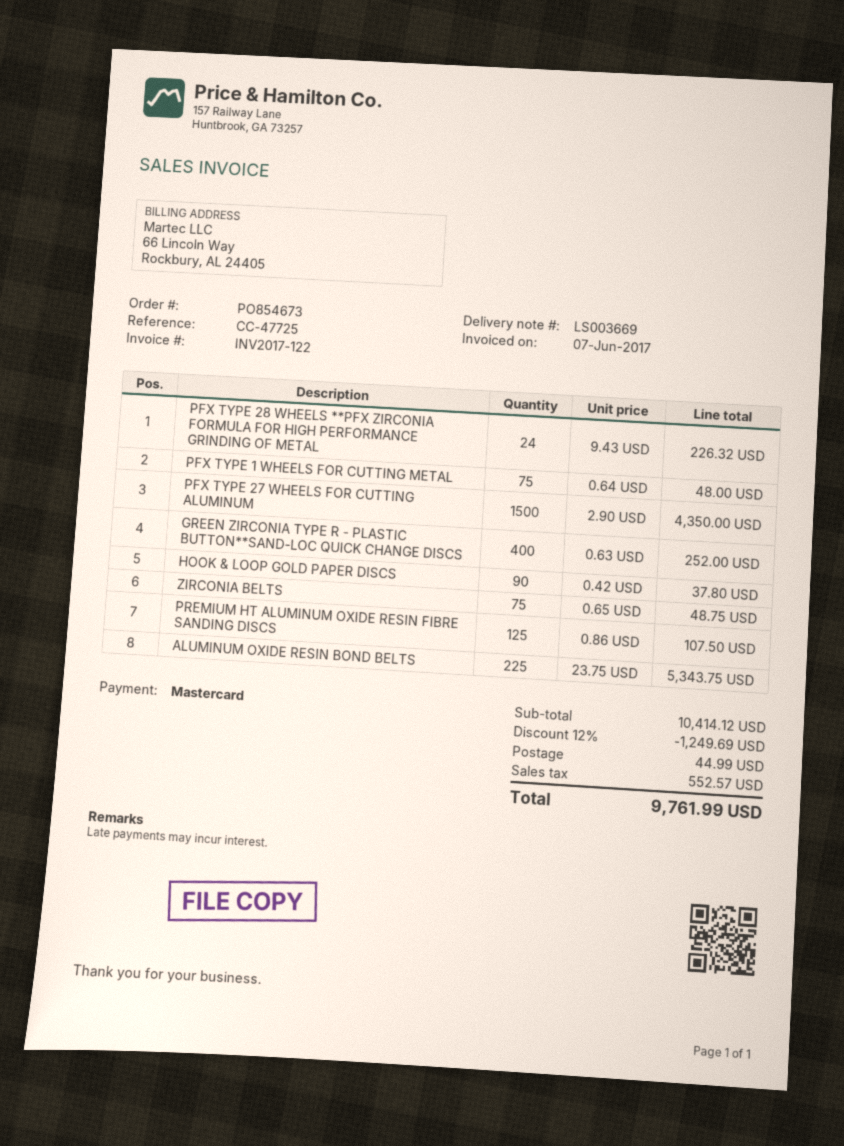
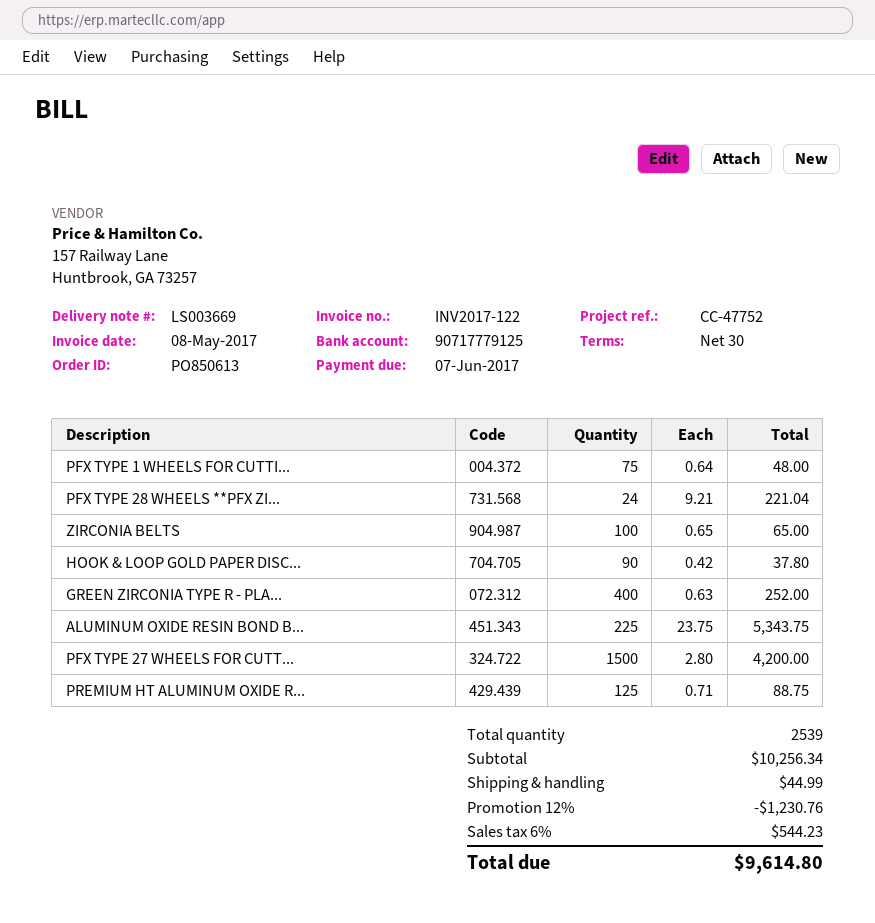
order number: PO854673 -> PO850613
invoice date: 2017-06-07 -> 2017-05-08
reference: CC-47725 -> CC-47752
PFX TYPE 28 WHEELS **PFX ZIRCONIA FORMULA FOR HIGH PERFORMANCE GRINDING OF METAL: 24 x 9.43 = 226.32 -> 24 x 9.21 = 221.04
PFX TYPE 27 WHEELS FOR CUTTING ALUMINUM: 1500 x 2.90 = 4350.00 -> 1500 x 2.80 = 4200.00
ZIRCONIA BELTS: 75 x 0.65 = 48.75 -> 100 x 0.65 = 65.00
PREMIUM HT ALUMINUM OXIDE RESIN FIBRE SANDING DISCS: 125 x 0.86 = 107.50 -> 125 x 0.71 = 88.75
subtotal: 10414.12 -> 10256.34
discount: 12% = 1249.69 -> 12% = 1230.76
tax: 552.57 -> 544.23
total: 9761.99 -> 9614.80

